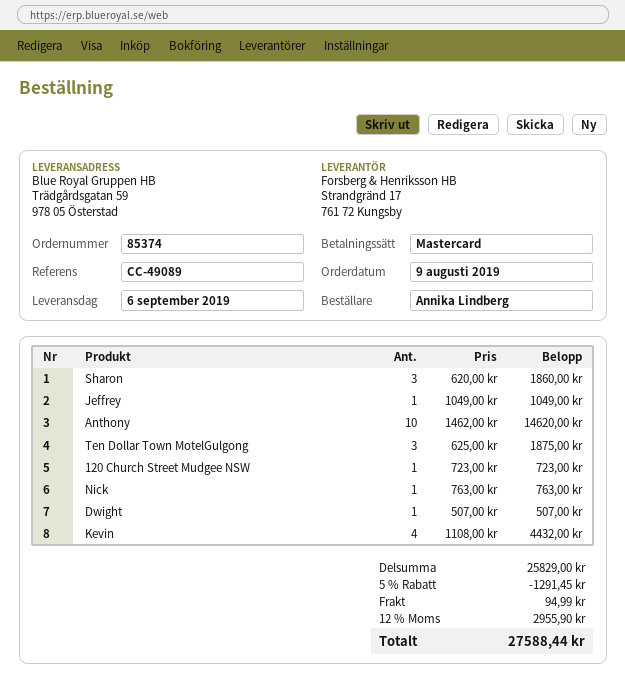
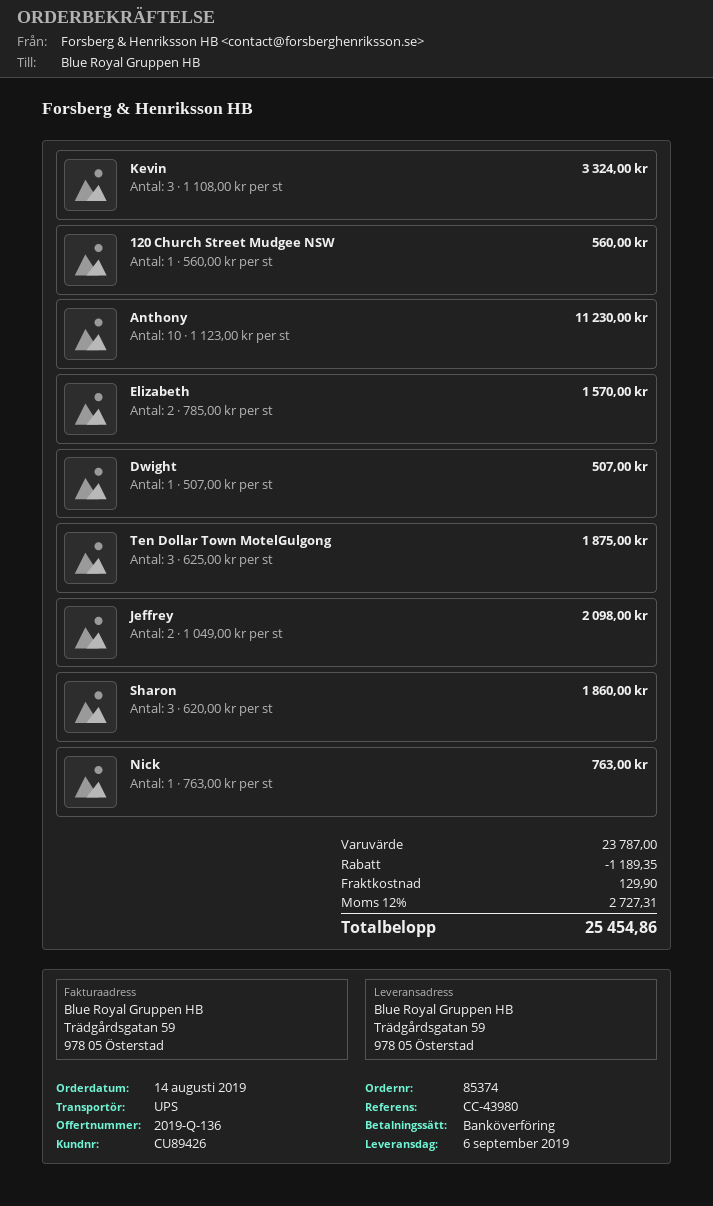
order date: 2019-08-09 -> 2019-08-14
reference: CC-49089 -> CC-43980
payment method: Mastercard -> bank transfer
Jeffrey: 1 x 1049.00 = 1049.00 -> 2 x 1049.00 = 2098.00
Anthony: 10 x 1462.00 = 14620.00 -> 10 x 1123.00 = 11230.00
120 Church Street Mudgee NSW: 1 x 723.00 = 723.00 -> 1 x 560.00 = 560.00
Kevin: 4 x 1108.00 = 4432.00 -> 3 x 1108.00 = 3324.00
Elizabeth: none -> 2 x 785.00 = 1570.00
subtotal: 25829.00 -> 23787.00
discount: 1291.45 -> 1189.35
shipping: 94.99 -> 129.90
tax: 12% = 2955.90 -> 12% = 2727.31
total: 27588.44 -> 25454.86

